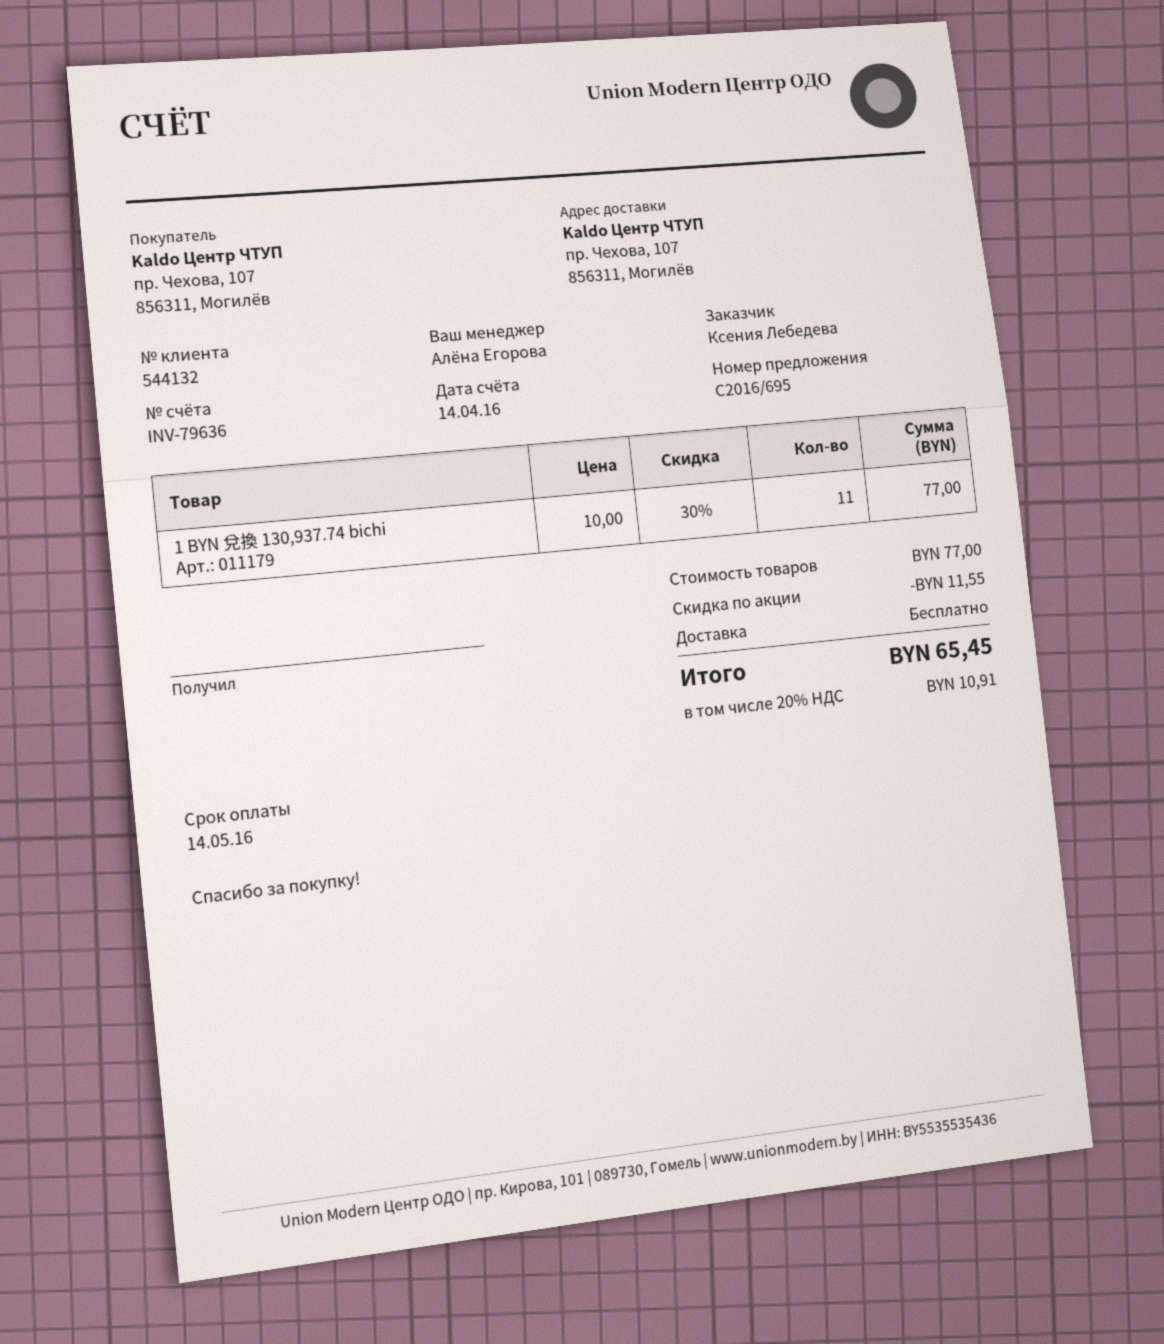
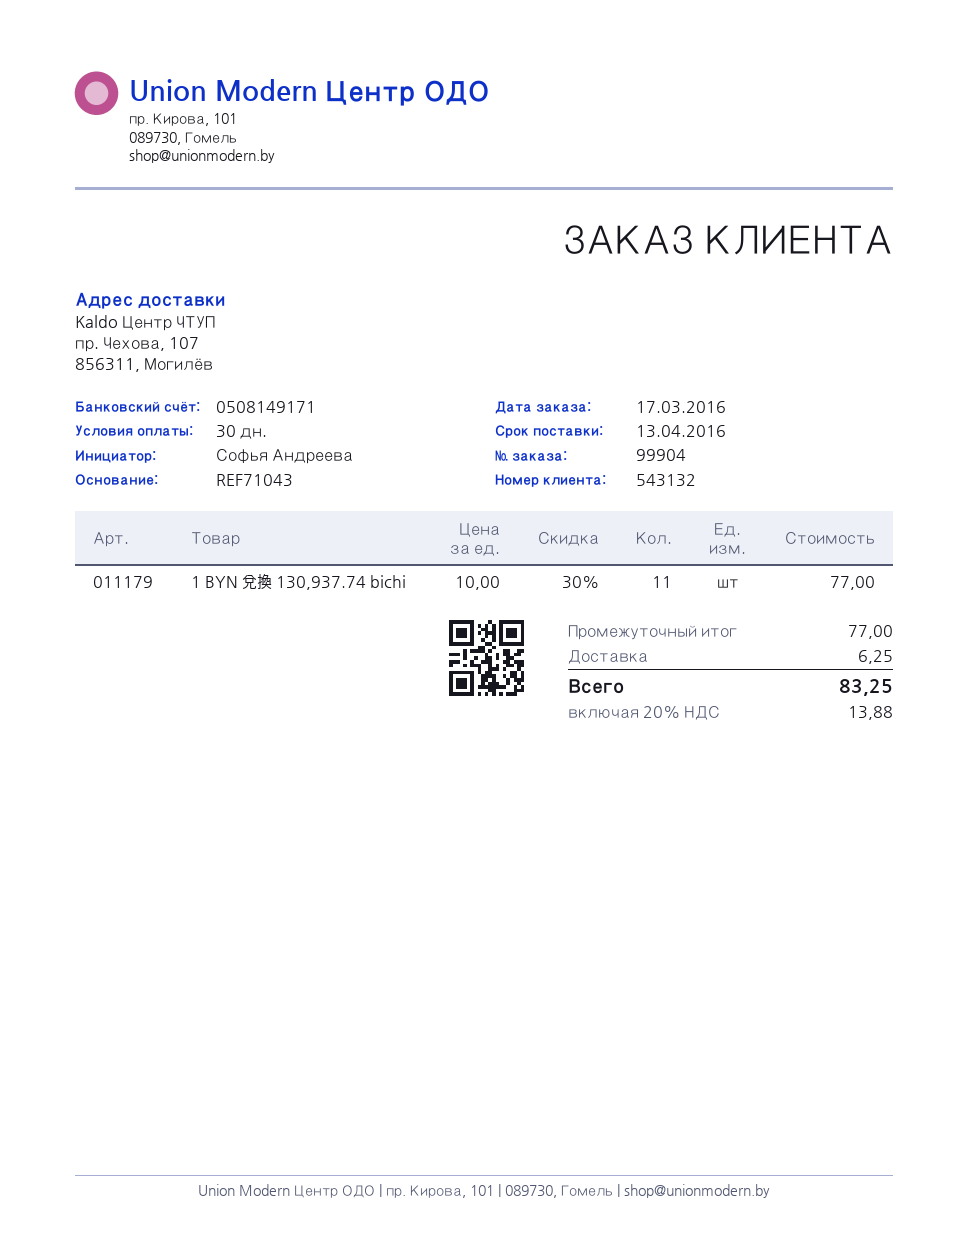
customer number: 544132 -> 543132
ordered by: Ксения Лебедева -> Софья Андреева
discount: 11.55 -> none
shipping: 0.00 -> 6.25
tax: 20% = 10.91 -> 20% = 13.88
total: 65.45 -> 83.25

